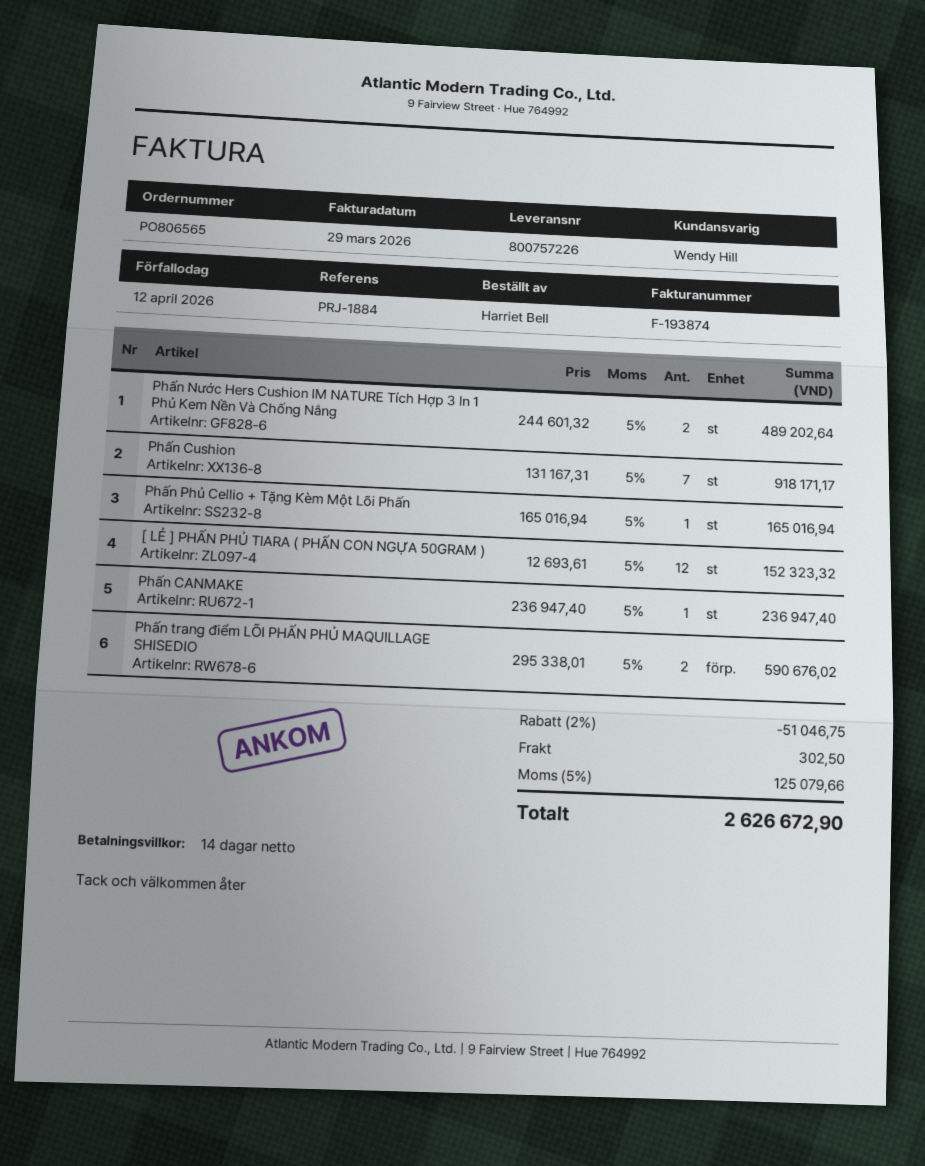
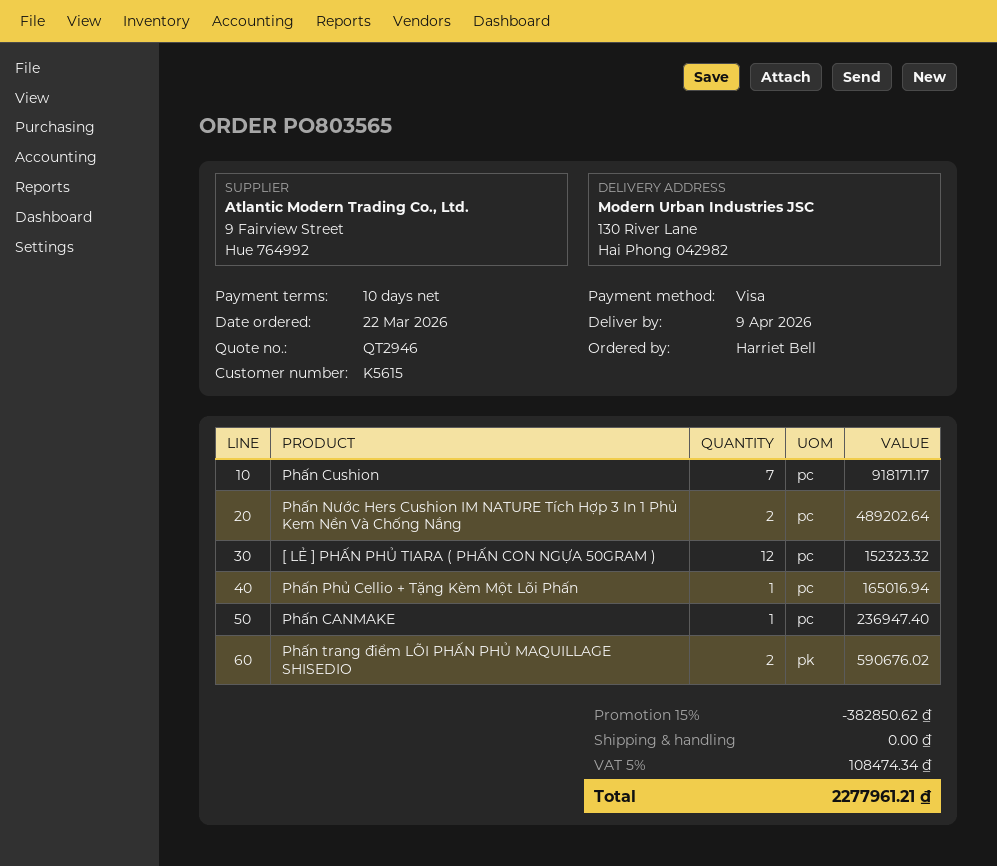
order number: PO806565 -> PO803565
payment terms: 14 days -> 10 days
discount: 2% = 51046.75 -> 15% = 382850.62
shipping: 302.50 -> 0.00
tax: 5% = 125079.66 -> 5% = 108474.34
total: 2626672.90 -> 2277961.21

